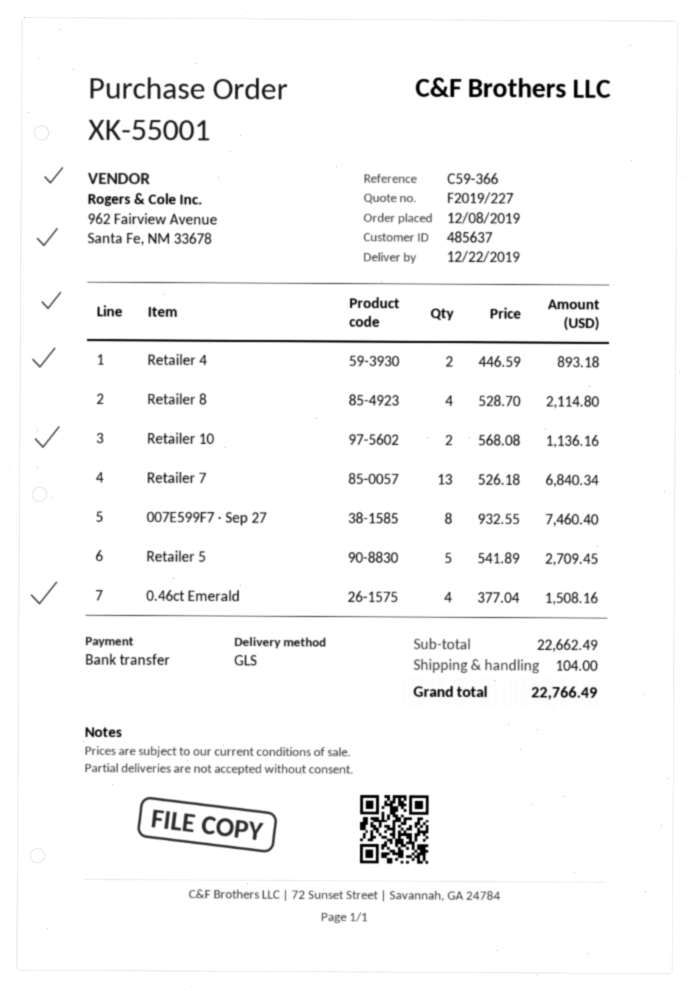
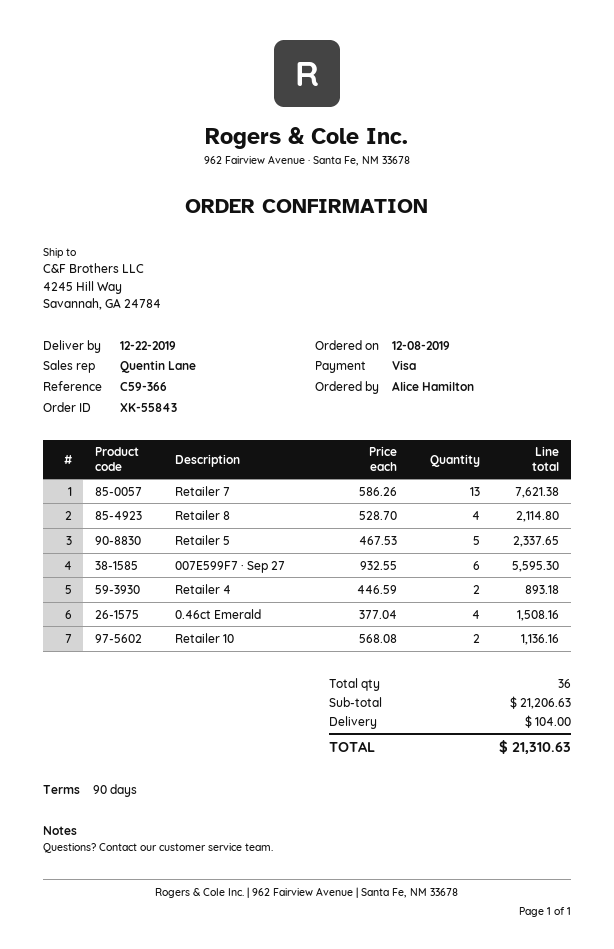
order number: XK-55001 -> XK-55843
payment method: bank transfer -> Visa
Retailer 7: 13 x 526.18 = 6840.34 -> 13 x 586.26 = 7621.38
007E599F7 · Sep 27: 8 x 932.55 = 7460.40 -> 6 x 932.55 = 5595.30
Retailer 5: 5 x 541.89 = 2709.45 -> 5 x 467.53 = 2337.65
subtotal: 22662.49 -> 21206.63
total: 22766.49 -> 21310.63

